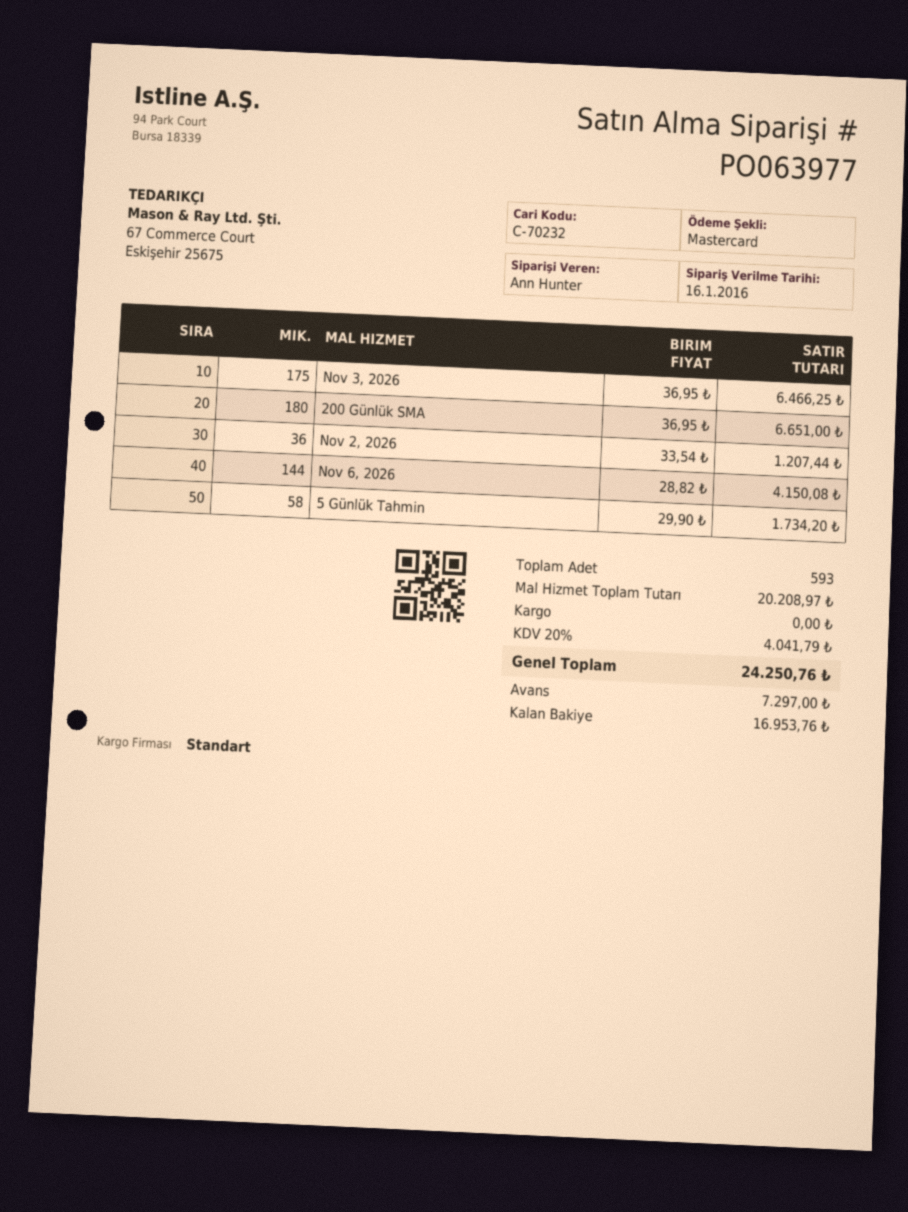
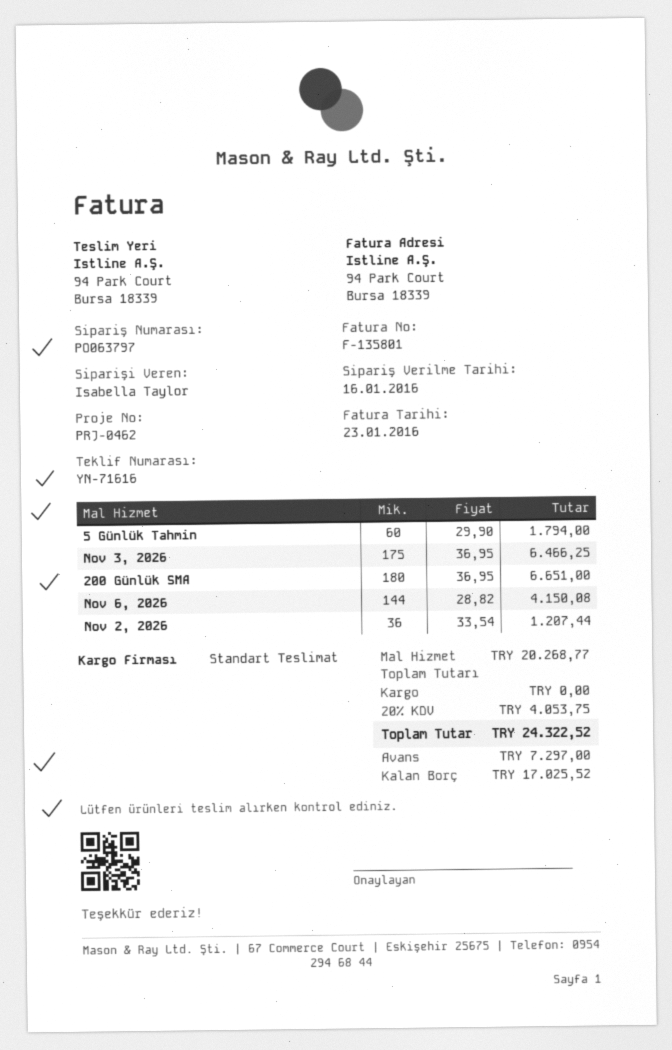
order number: PO063977 -> PO063797
ordered by: Ann Hunter -> Isabella Taylor
5 Günlük Tahmin: 58 x 29.90 = 1734.20 -> 60 x 29.90 = 1794.00
subtotal: 20208.97 -> 20268.77
tax: 20% = 4041.79 -> 20% = 4053.75
total: 24250.76 -> 24322.52
balance: 16953.76 -> 17025.52

